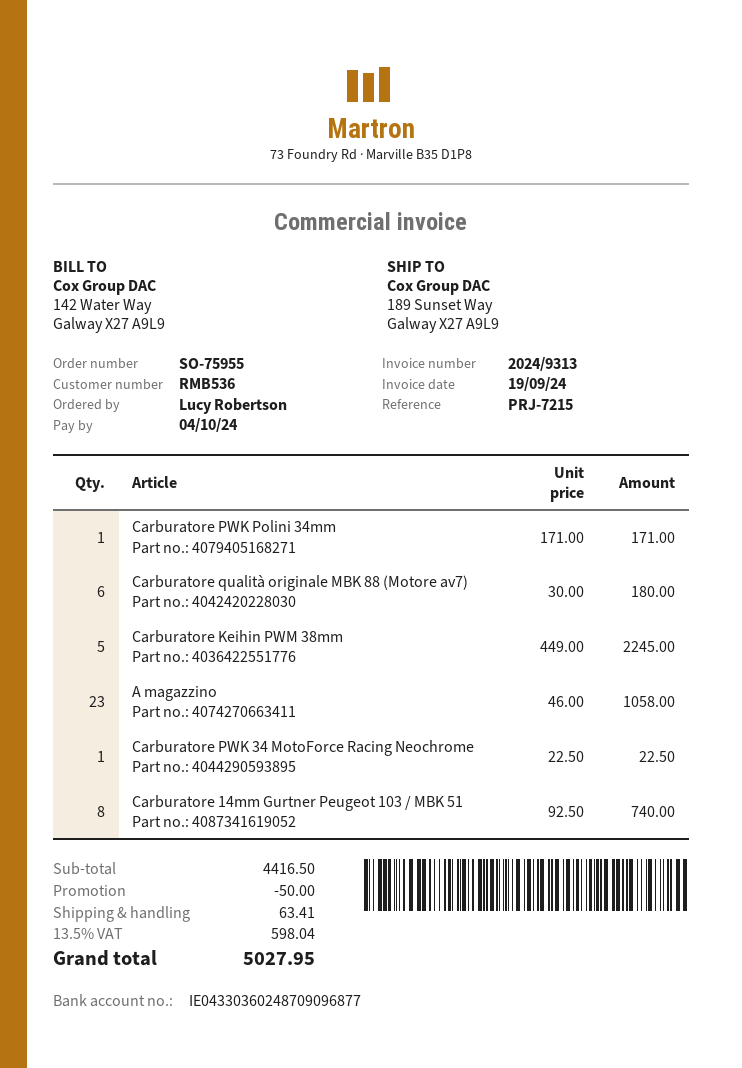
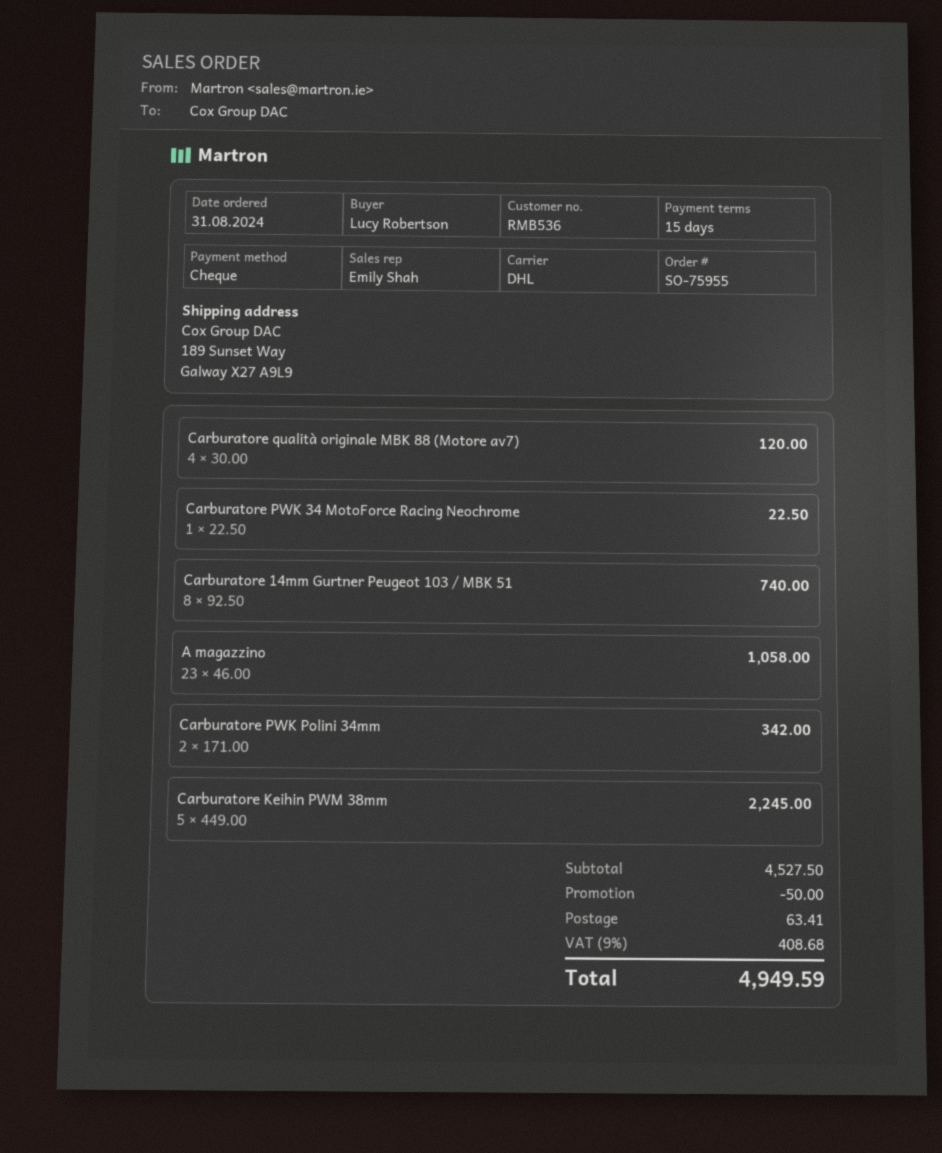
Carburatore PWK Polini 34mm: 1 x 171.00 = 171.00 -> 2 x 171.00 = 342.00
Carburatore qualità originale MBK 88 (Motore av7): 6 x 30.00 = 180.00 -> 4 x 30.00 = 120.00
subtotal: 4416.50 -> 4527.50
tax: 13.5% = 598.04 -> 9% = 408.68
total: 5027.95 -> 4949.59

